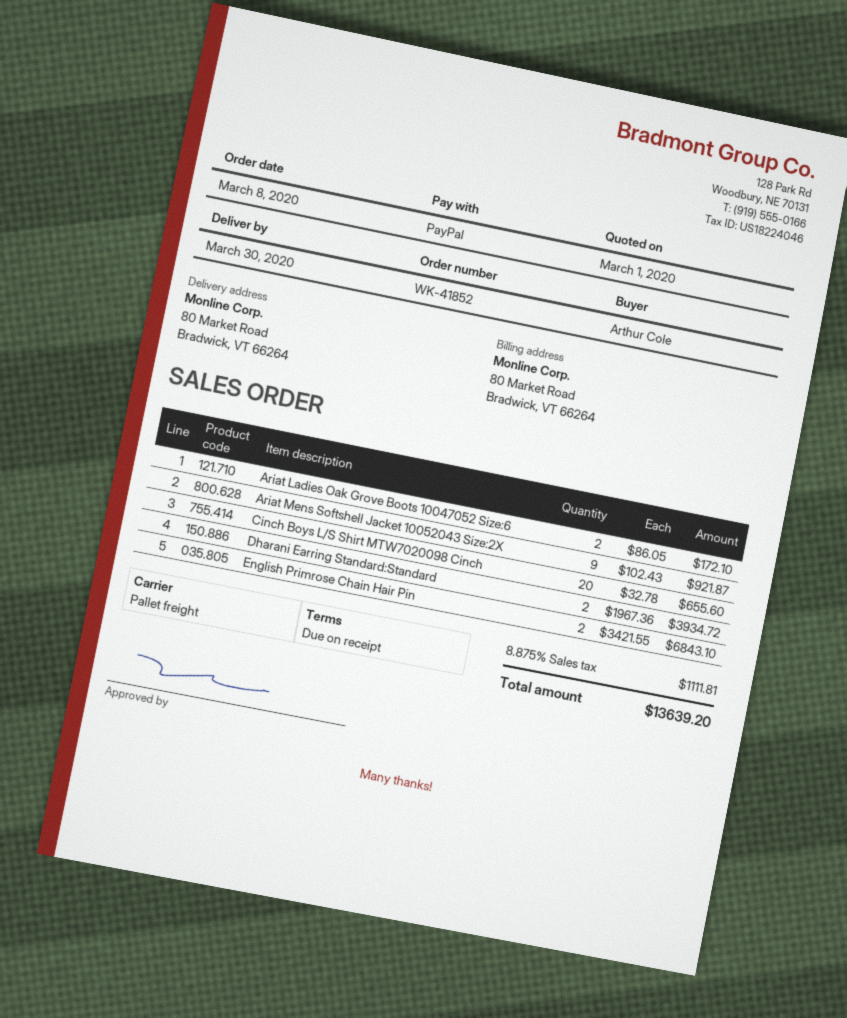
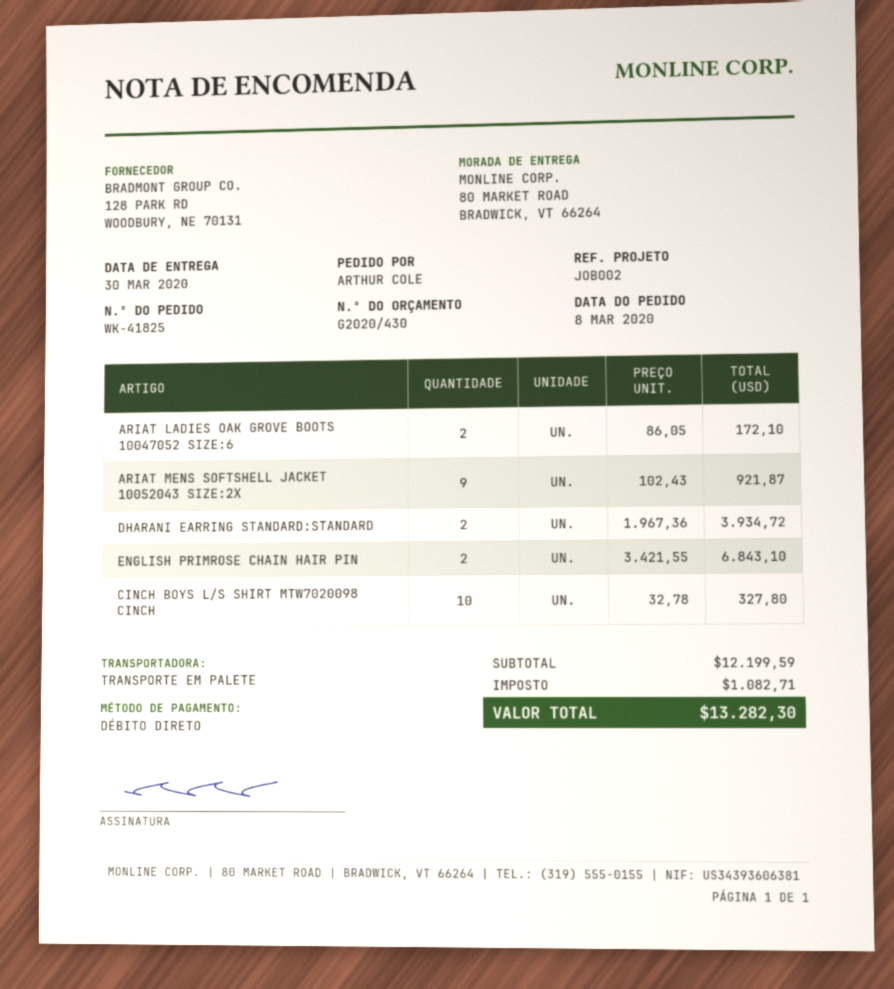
order number: WK-41852 -> WK-41825
payment method: PayPal -> direct debit
Cinch Boys L/S Shirt MTW7020098 Cinch: 20 x 32.78 = 655.60 -> 10 x 32.78 = 327.80
tax: 1111.81 -> 1082.71
total: 13639.20 -> 13282.30

